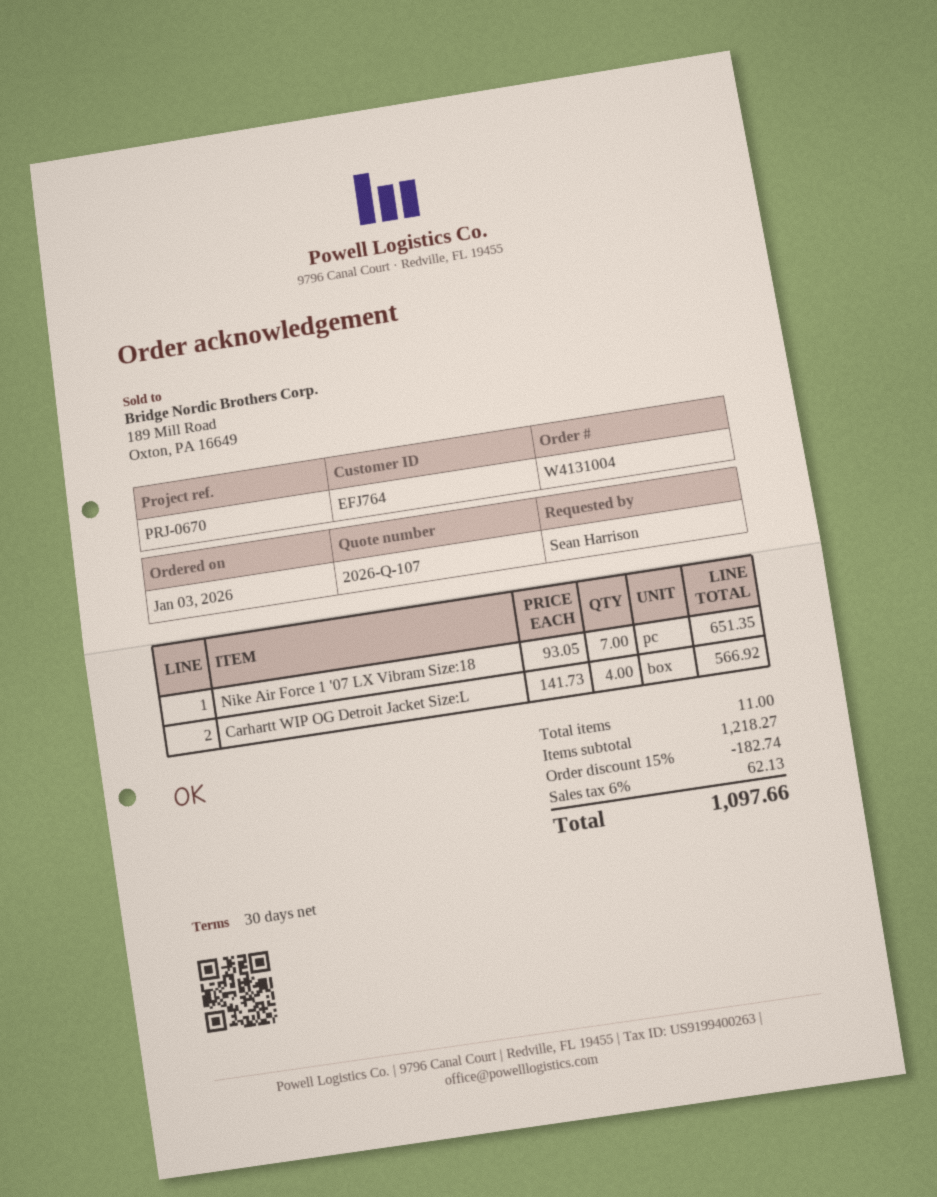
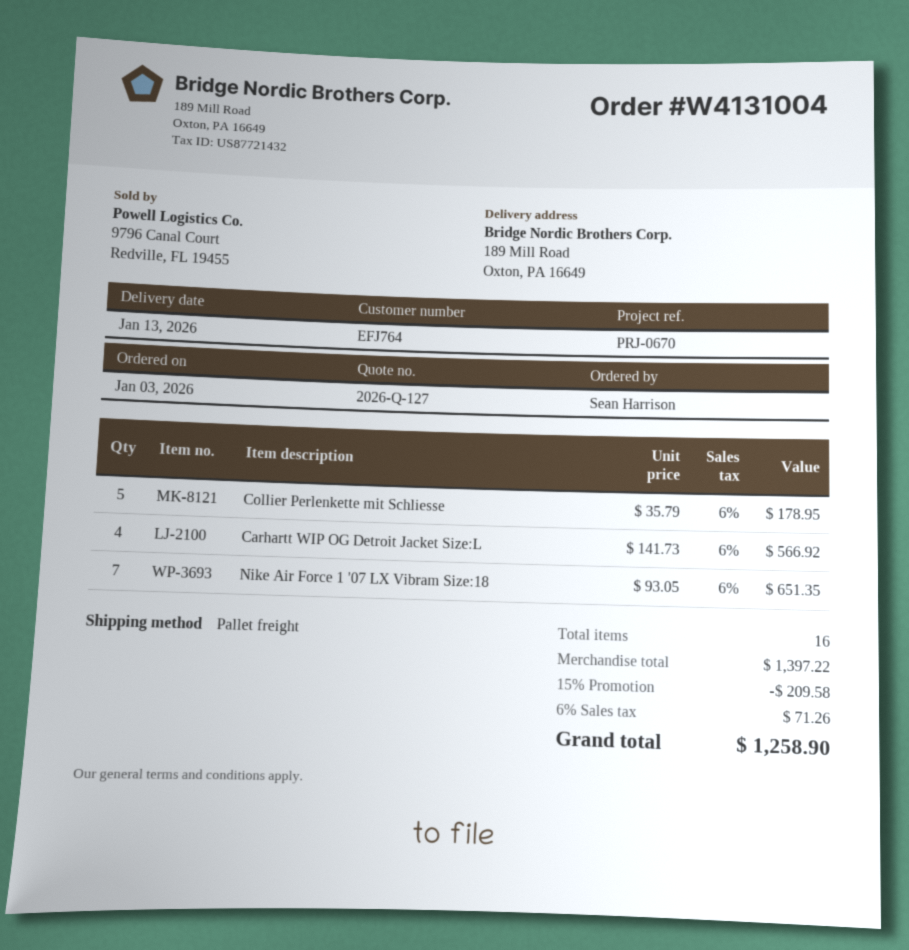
quote number: 2026-Q-107 -> 2026-Q-127
Collier Perlenkette mit Schliesse: none -> 5 x 35.79 = 178.95
total quantity: 11 -> 16
subtotal: 1218.27 -> 1397.22
discount: 15% = 182.74 -> 15% = 209.58
tax: 6% = 62.13 -> 6% = 71.26
total: 1097.66 -> 1258.90

